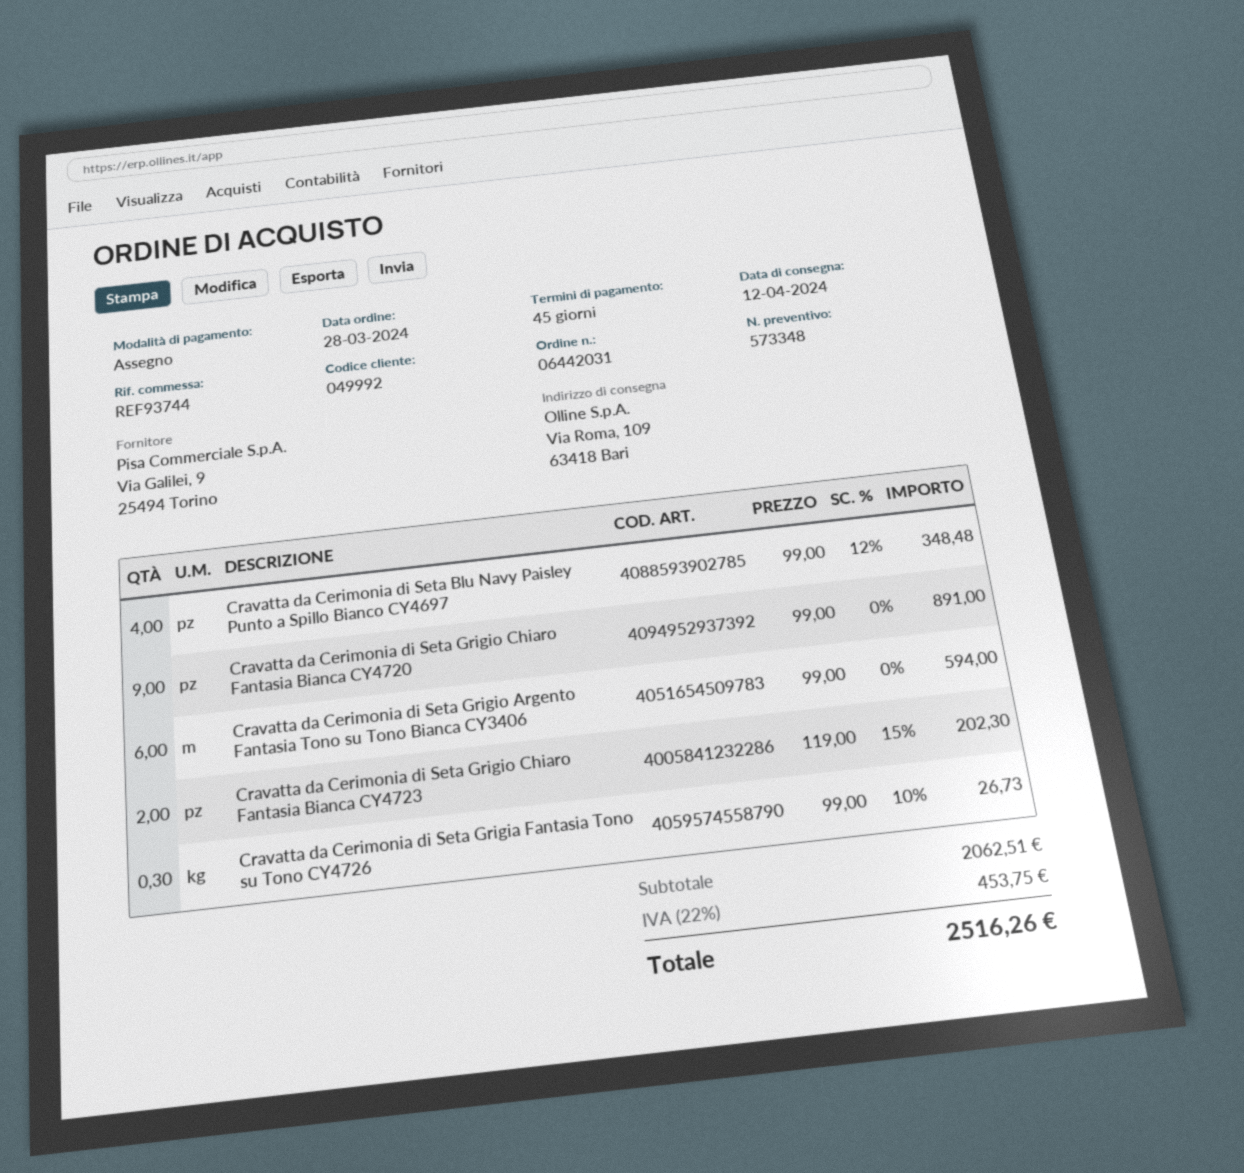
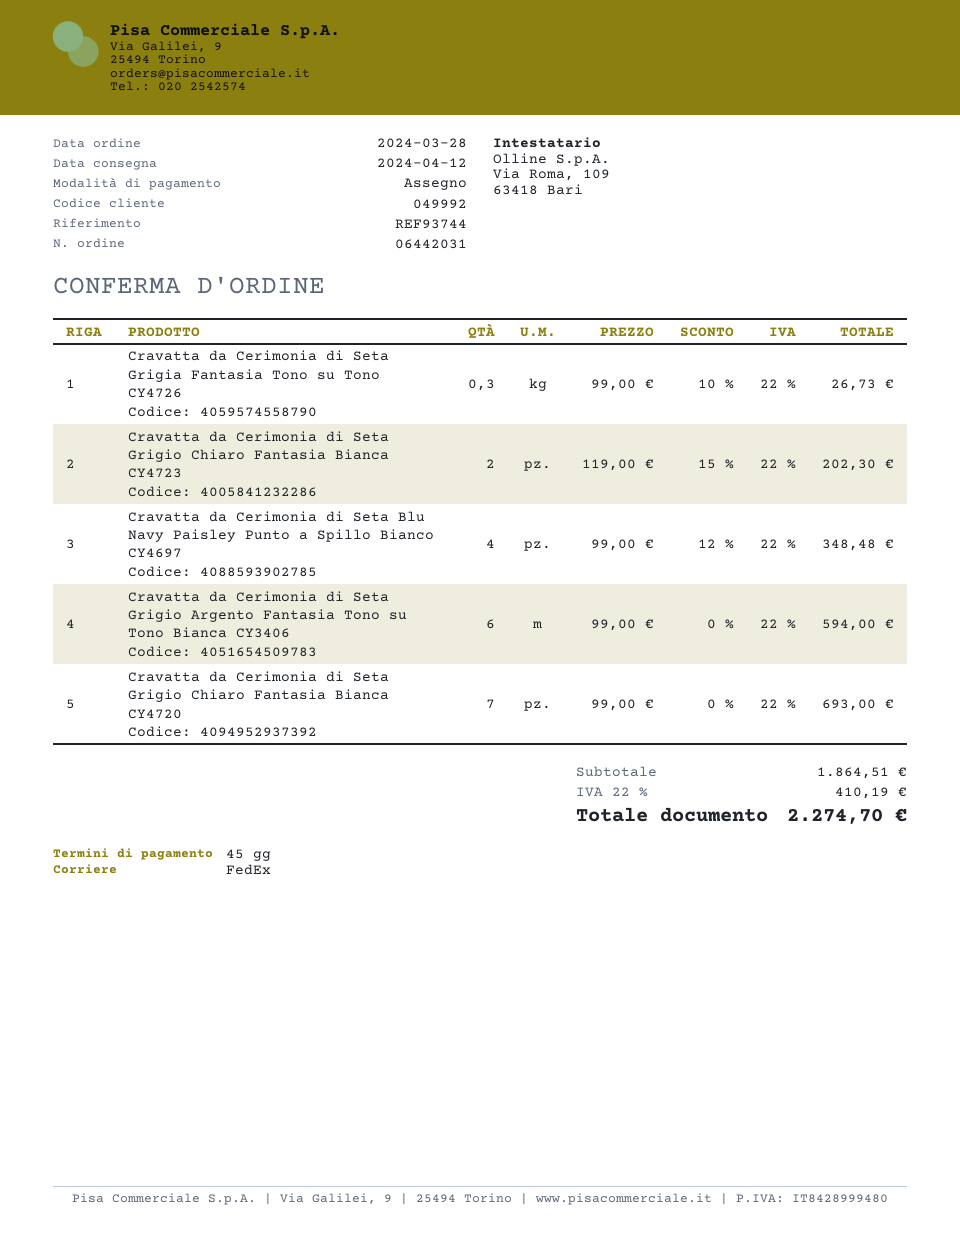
Cravatta da Cerimonia di Seta Grigio Chiaro Fantasia Bianca CY4720: 9 x 99.00 = 891.00 -> 7 x 99.00 = 693.00
subtotal: 2062.51 -> 1864.51
tax: 22% = 453.75 -> 22% = 410.19
total: 2516.26 -> 2274.70

